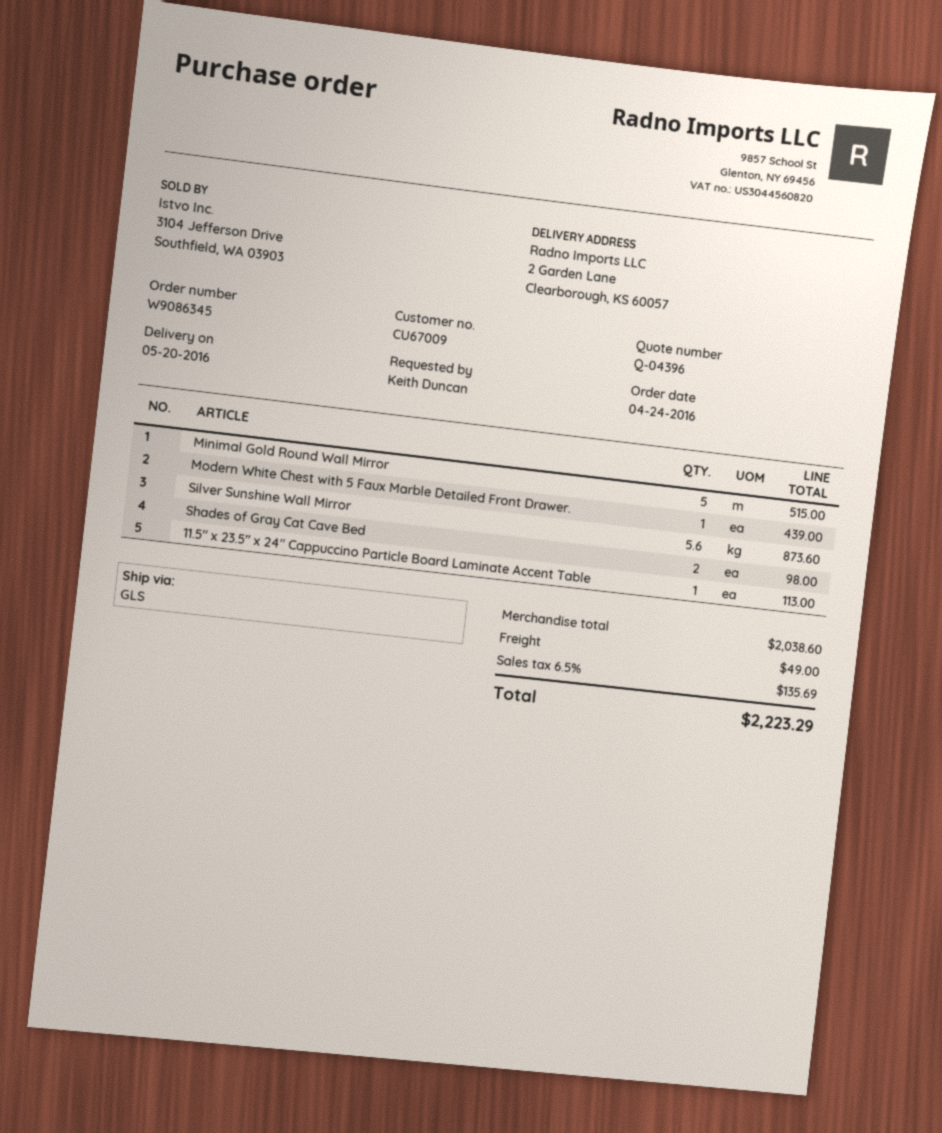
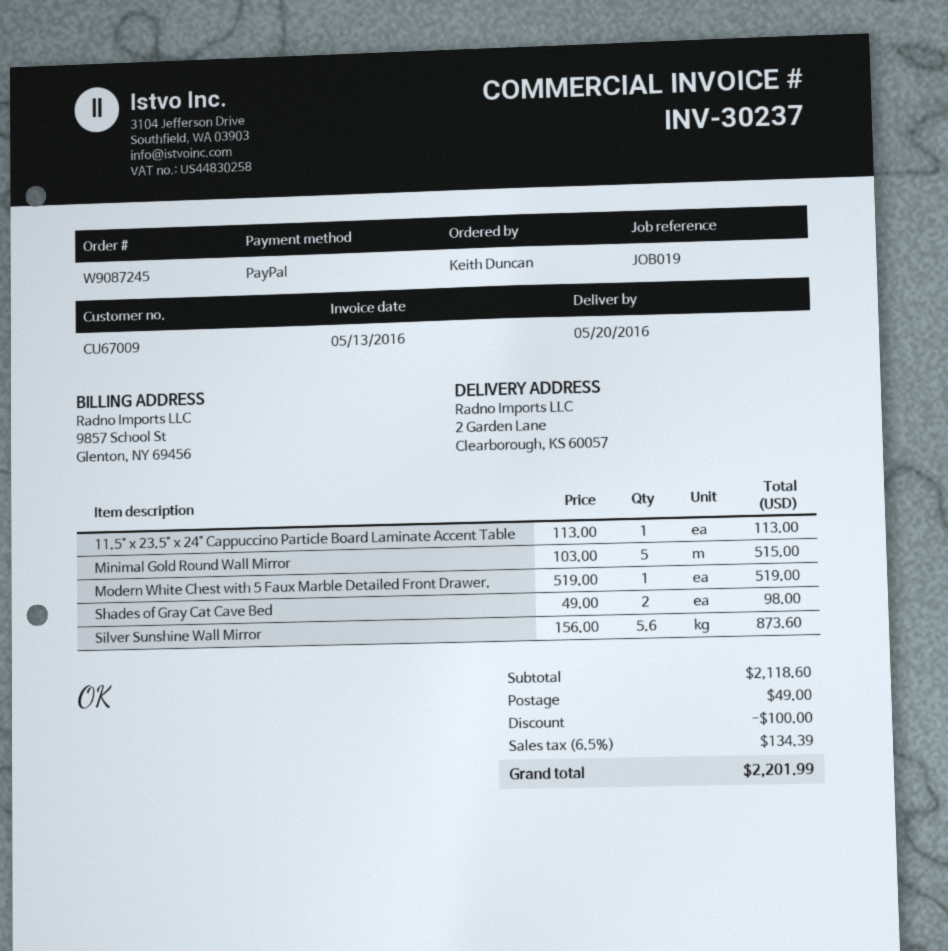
order number: W9086345 -> W9087245
Modern White Chest with 5 Faux Marble Detailed Front Drawer.: 1 for 439.00 -> 1 for 519.00
subtotal: 2038.60 -> 2118.60
discount: none -> 100.00
tax: 6.5% = 135.69 -> 6.5% = 134.39
total: 2223.29 -> 2201.99

